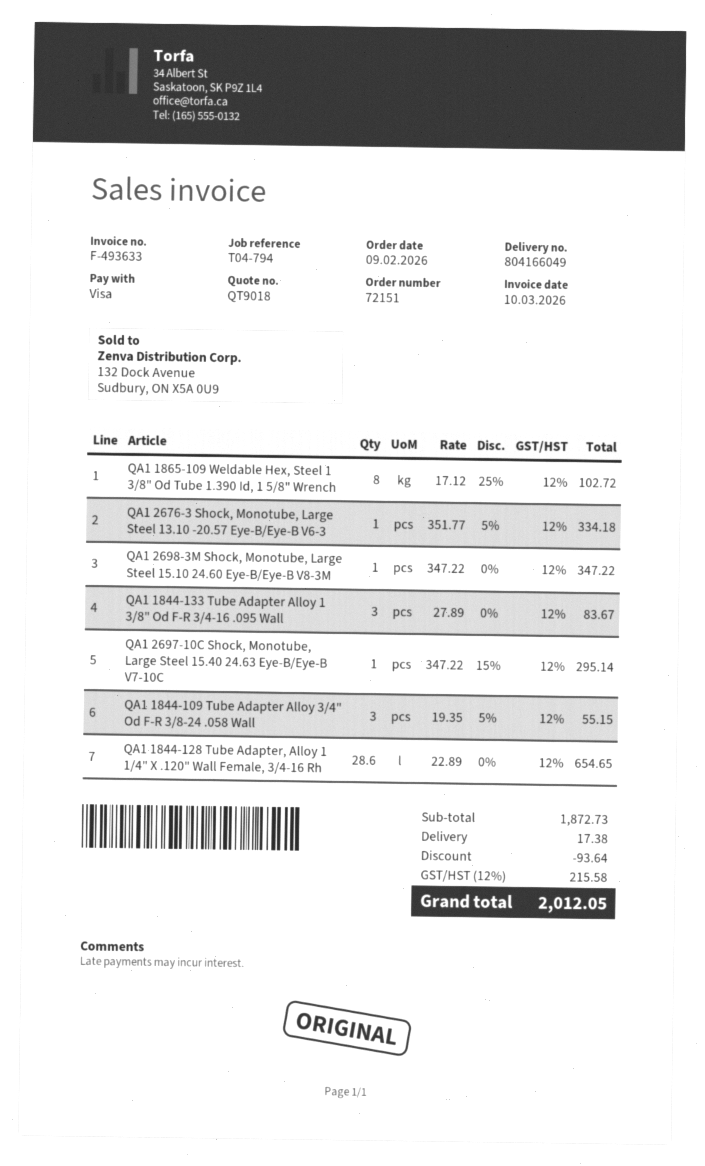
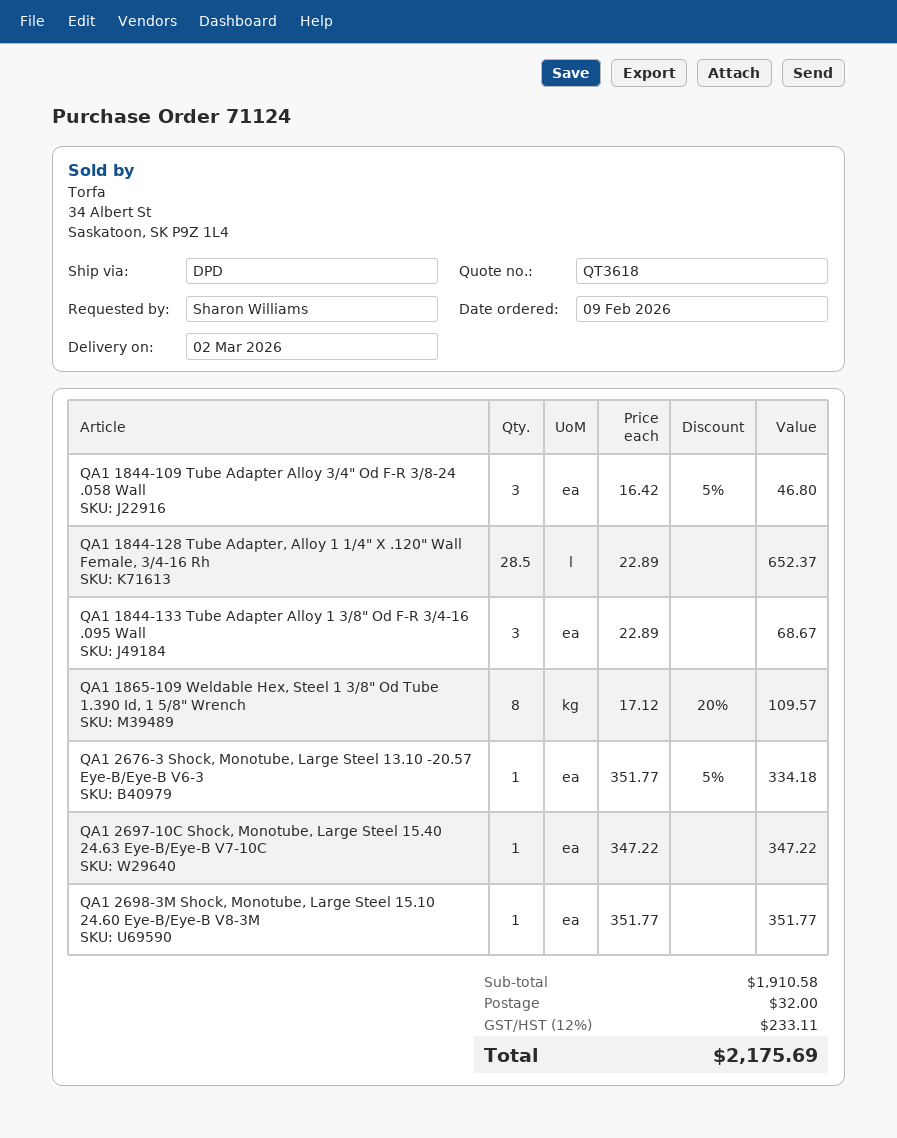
quote number: QT9018 -> QT3618
order number: 72151 -> 71124
QA1 1865-109 Weldable Hex, Steel 1 3/8" Od Tube 1.390 Id, 1 5/8" Wrench: 8 x 17.12 - 25% = 102.72 -> 8 x 17.12 - 20% = 109.57
QA1 2698-3M Shock, Monotube, Large Steel 15.10 24.60 Eye-B/Eye-B V8-3M: 1 x 347.22 = 347.22 -> 1 x 351.77 = 351.77
QA1 1844-133 Tube Adapter Alloy 1 3/8" Od F-R 3/4-16 .095 Wall: 3 x 27.89 = 83.67 -> 3 x 22.89 = 68.67
QA1 2697-10C Shock, Monotube, Large Steel 15.40 24.63 Eye-B/Eye-B V7-10C: 1 x 347.22 - 15% = 295.14 -> 1 x 347.22 = 347.22
QA1 1844-109 Tube Adapter Alloy 3/4" Od F-R 3/8-24 .058 Wall: 3 x 19.35 - 5% = 55.15 -> 3 x 16.42 - 5% = 46.80
QA1 1844-128 Tube Adapter, Alloy 1 1/4" X .120" Wall Female, 3/4-16 Rh: 28.6 x 22.89 = 654.65 -> 28.5 x 22.89 = 652.37
subtotal: 1872.73 -> 1910.58
discount: 93.64 -> none
shipping: 17.38 -> 32.00
tax: 12% = 215.58 -> 12% = 233.11
total: 2012.05 -> 2175.69

